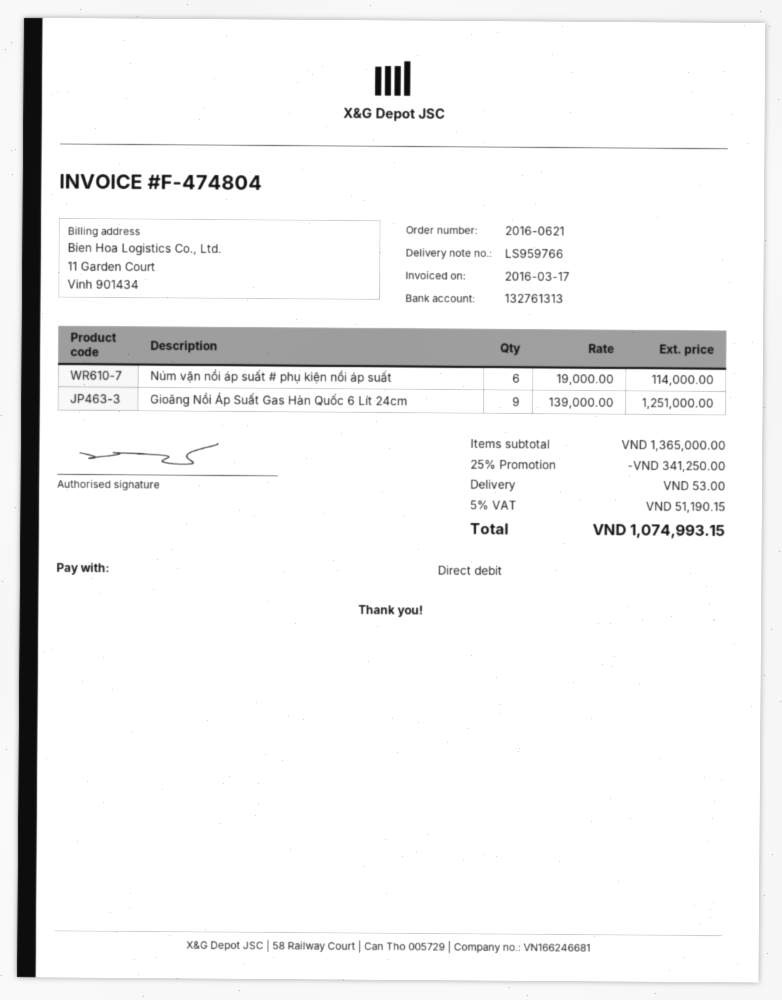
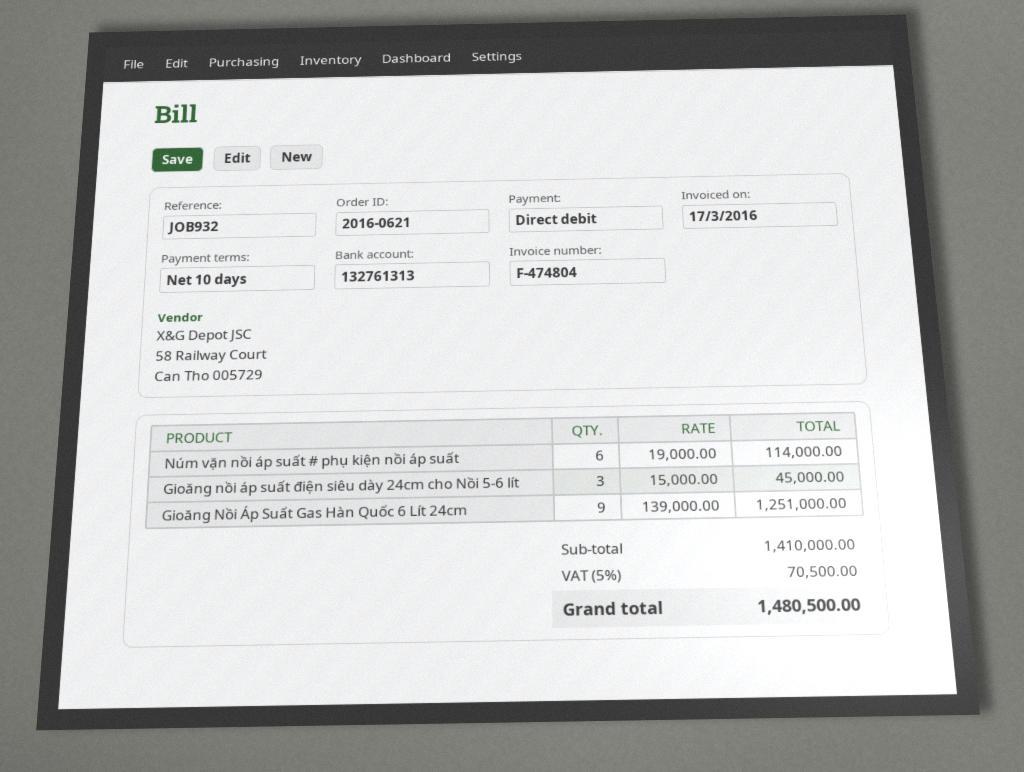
Gioăng nồi áp suất điện siêu dày 24cm cho Nồi 5-6 lít: none -> 3 x 15000.00 = 45000.00
subtotal: 1365000.00 -> 1410000.00
discount: 25% = 341250.00 -> none
shipping: 53.00 -> none
tax: 5% = 51190.15 -> 5% = 70500.00
total: 1074993.15 -> 1480500.00

